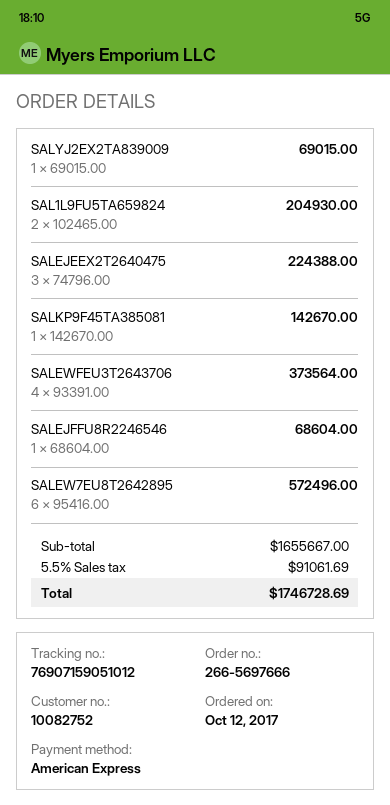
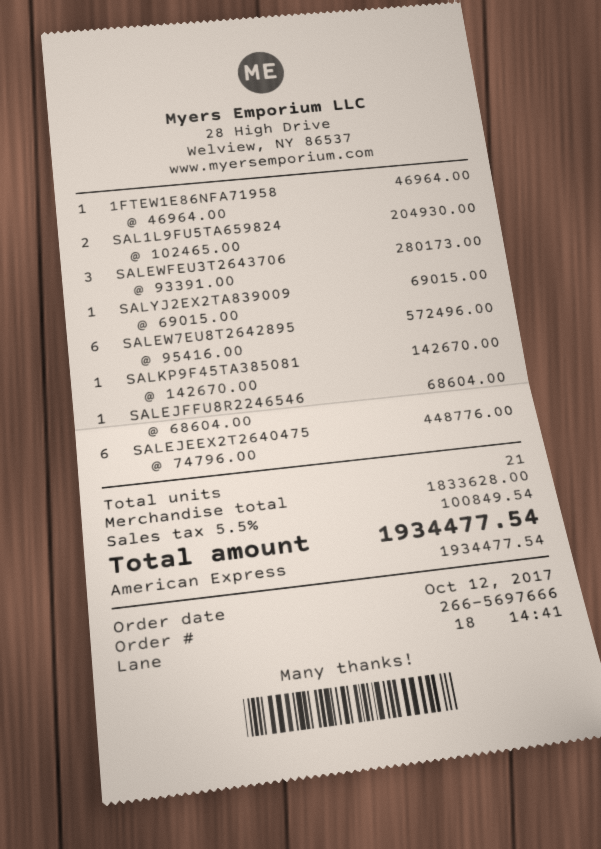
SALEJEEX2T2640475: 3 x 74796.00 = 224388.00 -> 6 x 74796.00 = 448776.00
SALEWFEU3T2643706: 4 x 93391.00 = 373564.00 -> 3 x 93391.00 = 280173.00
1FTEW1E86NFA71958: none -> 1 x 46964.00 = 46964.00
subtotal: 1655667.00 -> 1833628.00
tax: 5.5% = 91061.69 -> 5.5% = 100849.54
total: 1746728.69 -> 1934477.54

